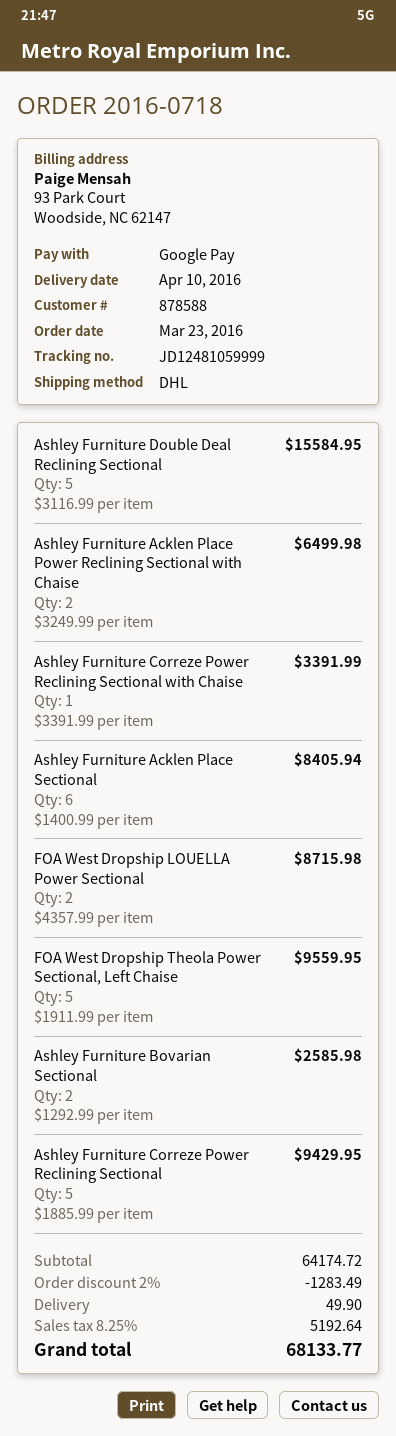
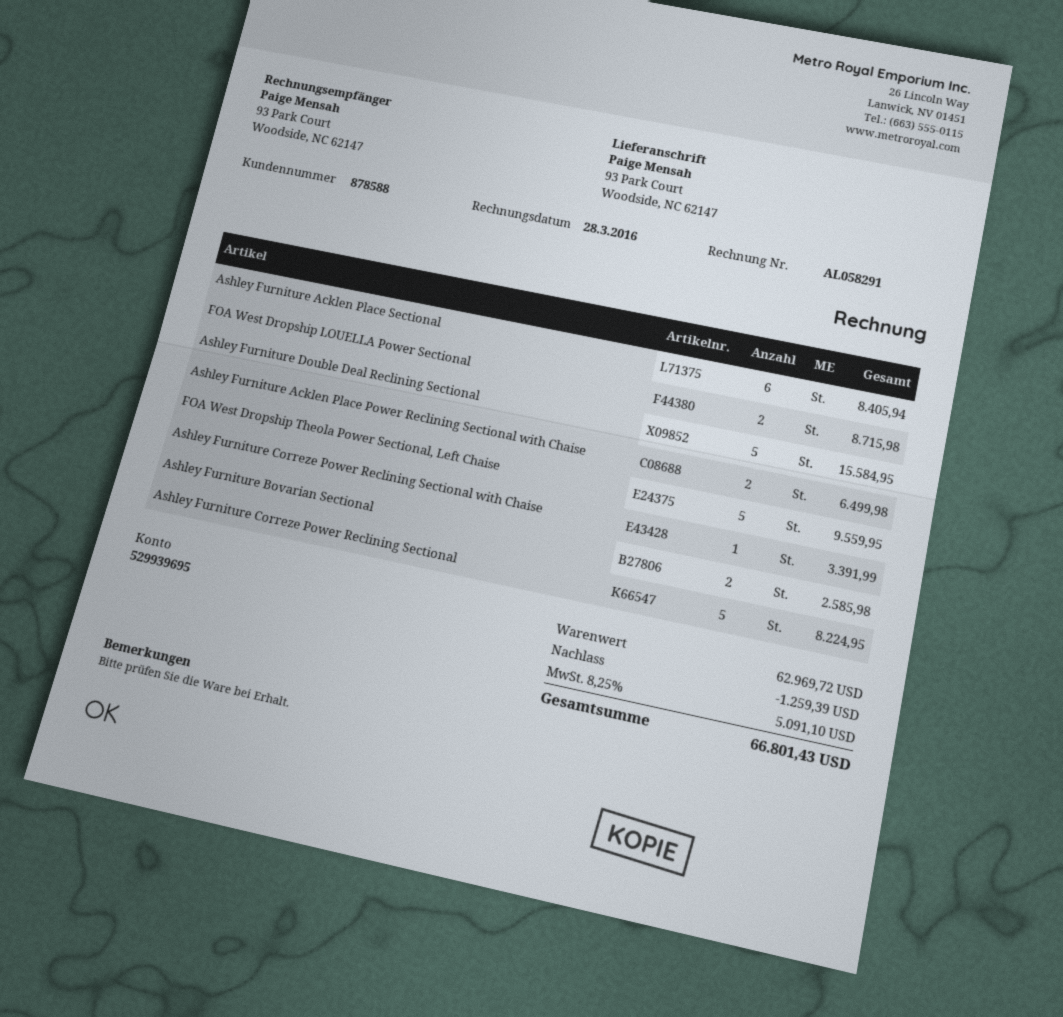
Ashley Furniture Correze Power Reclining Sectional: 5 for 9429.95 -> 5 for 8224.95
subtotal: 64174.72 -> 62969.72
discount: 1283.49 -> 1259.39
shipping: 49.90 -> none
tax: 8.25% = 5192.64 -> 8.25% = 5091.10
total: 68133.77 -> 66801.43

